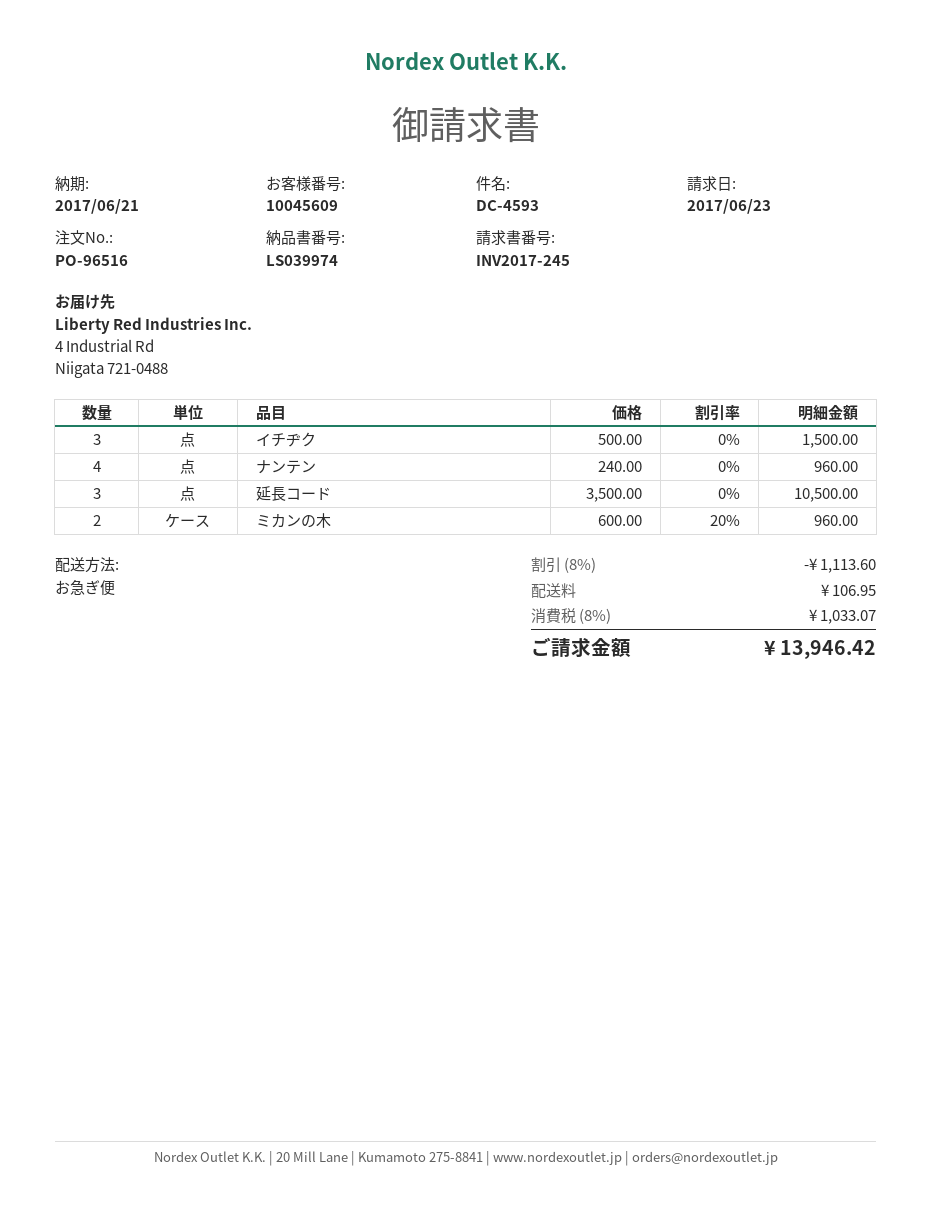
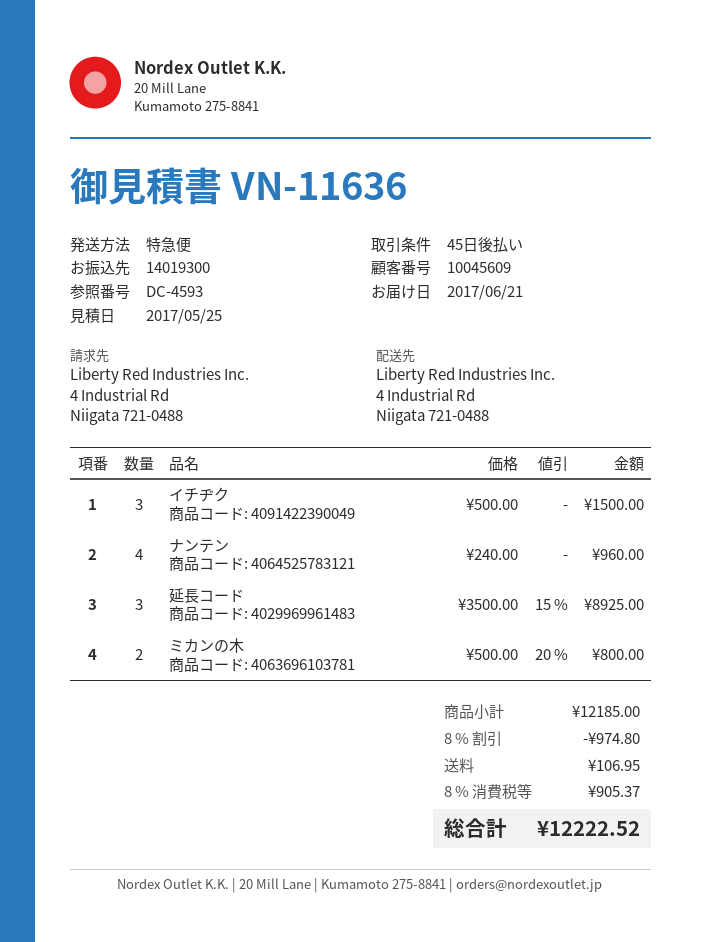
延長コード: 3 x 3500.00 = 10500.00 -> 3 x 3500.00 - 15% = 8925.00
ミカンの木: 2 x 600.00 - 20% = 960.00 -> 2 x 500.00 - 20% = 800.00
discount: 8% = 1113.60 -> 8% = 974.80
tax: 8% = 1033.07 -> 8% = 905.37
total: 13946.42 -> 12222.52

